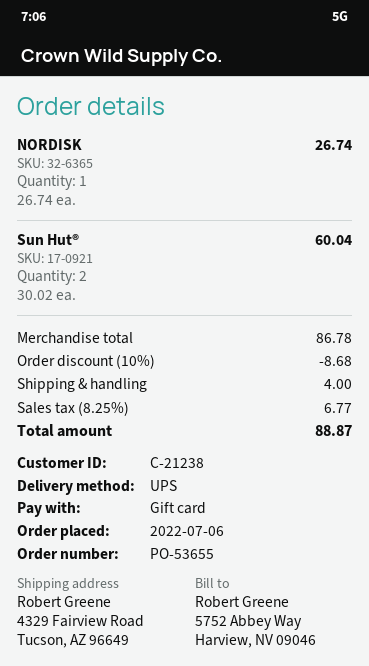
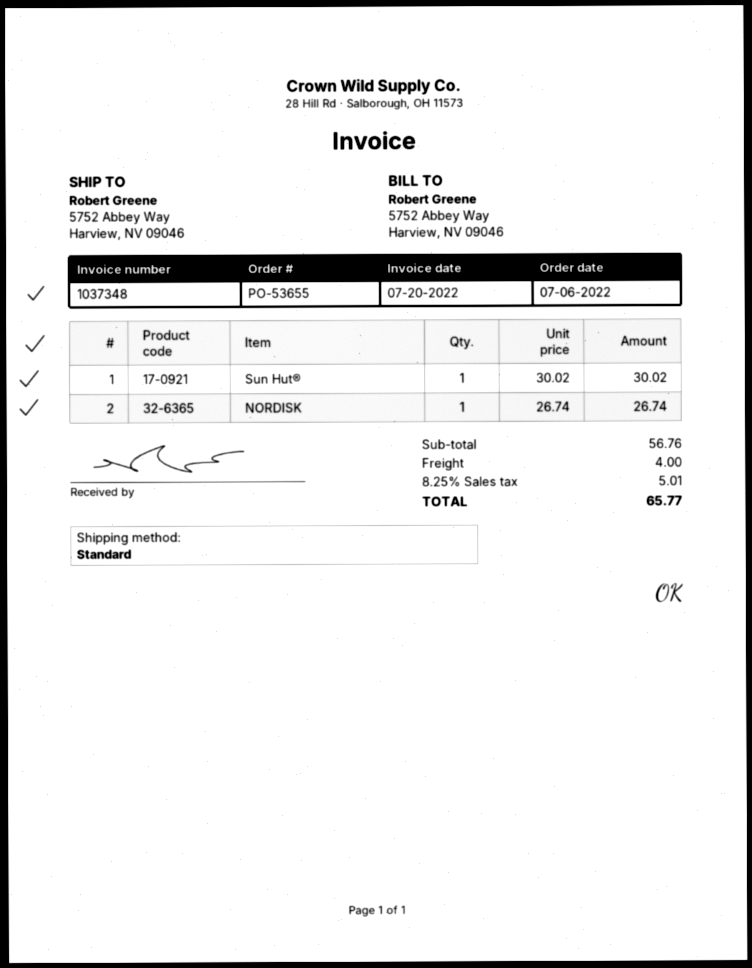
shipping method: UPS -> standard
ship to: 4329 Fairview Road, Tucson, AZ 96649 -> 5752 Abbey Way, Harview, NV 09046
Sun Hut®: 2 x 30.02 = 60.04 -> 1 x 30.02 = 30.02
subtotal: 86.78 -> 56.76
discount: 10% = 8.68 -> none
tax: 8.25% = 6.77 -> 8.25% = 5.01
total: 88.87 -> 65.77

